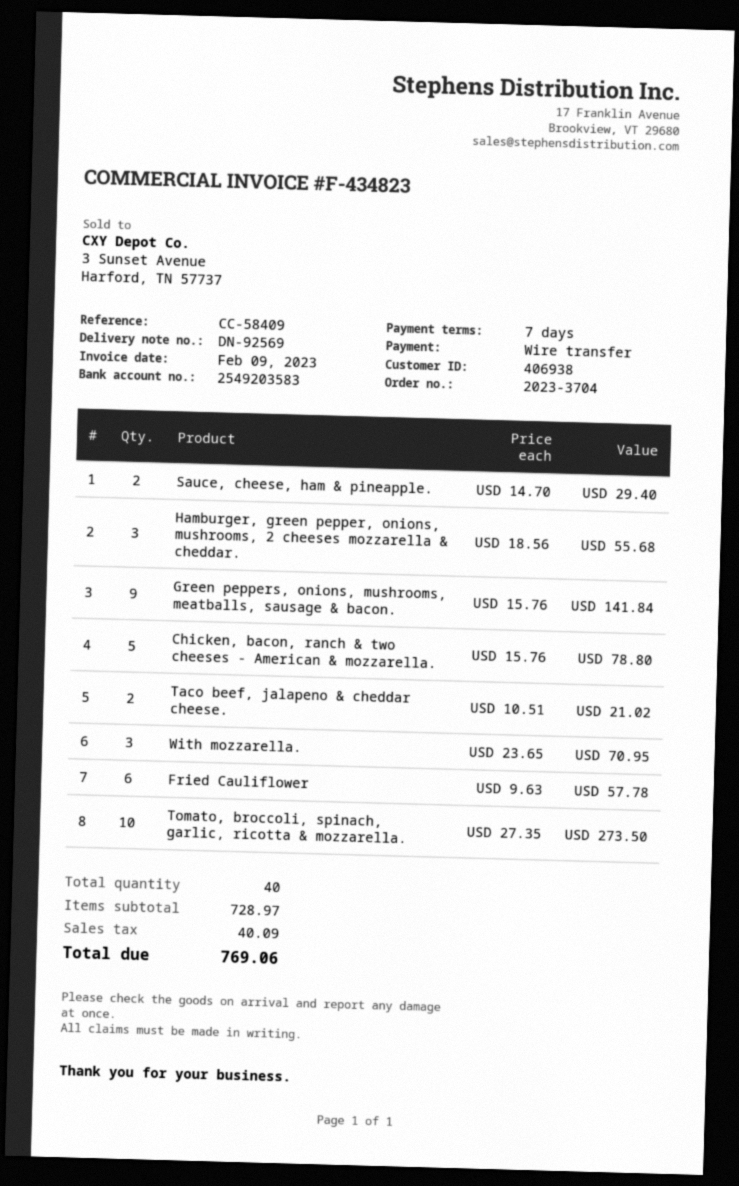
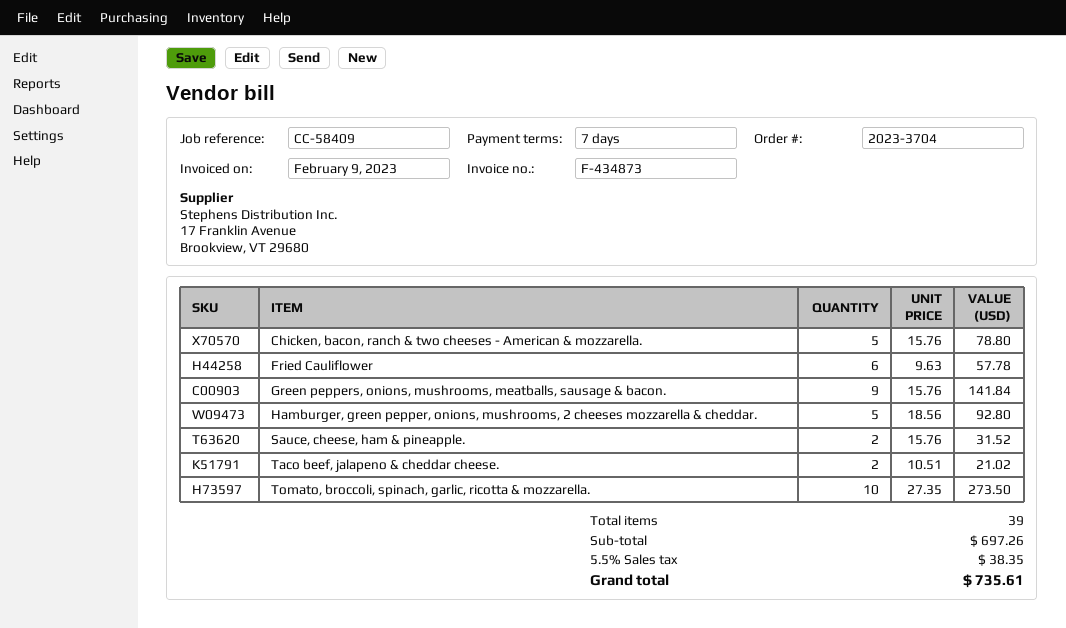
invoice number: F-434823 -> F-434873
Sauce, cheese, ham & pineapple.: 2 x 14.70 = 29.40 -> 2 x 15.76 = 31.52
Hamburger, green pepper, onions, mushrooms, 2 cheeses mozzarella & cheddar.: 3 x 18.56 = 55.68 -> 5 x 18.56 = 92.80
With mozzarella.: 3 x 23.65 = 70.95 -> none
total quantity: 40 -> 39
subtotal: 728.97 -> 697.26
tax: 40.09 -> 38.35
total: 769.06 -> 735.61

